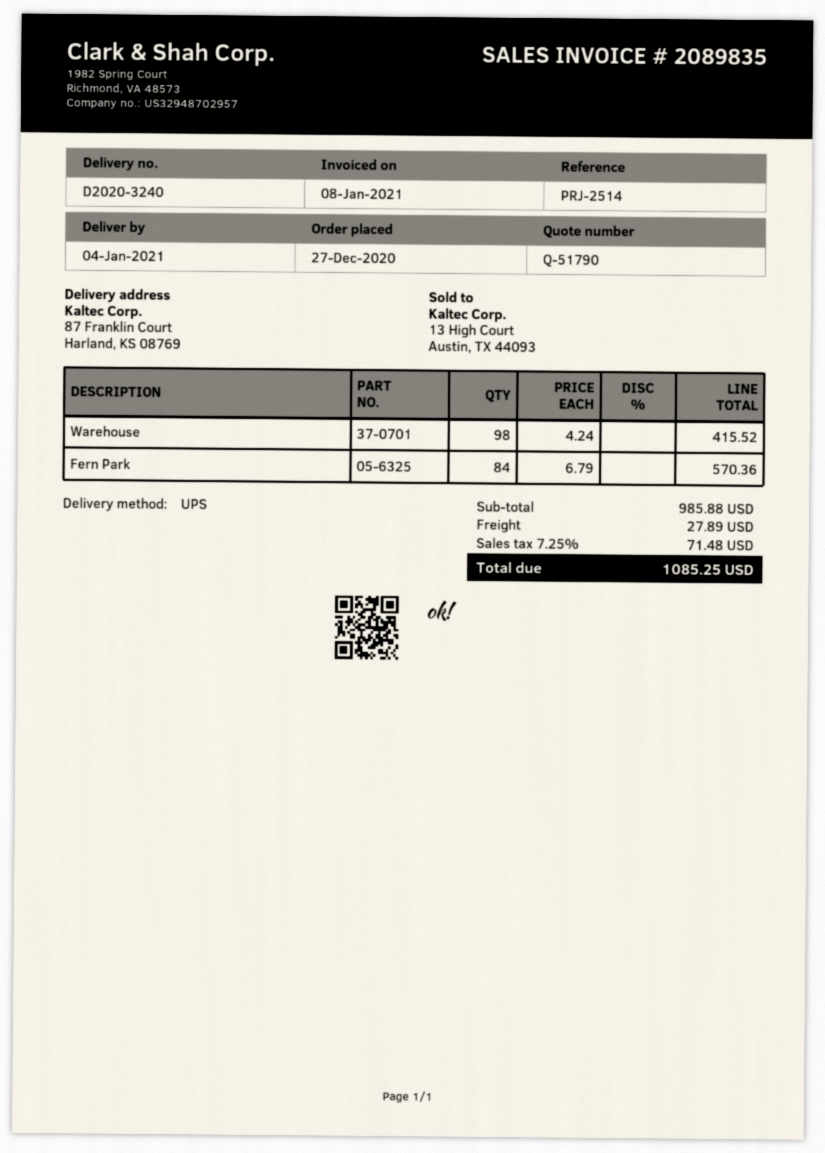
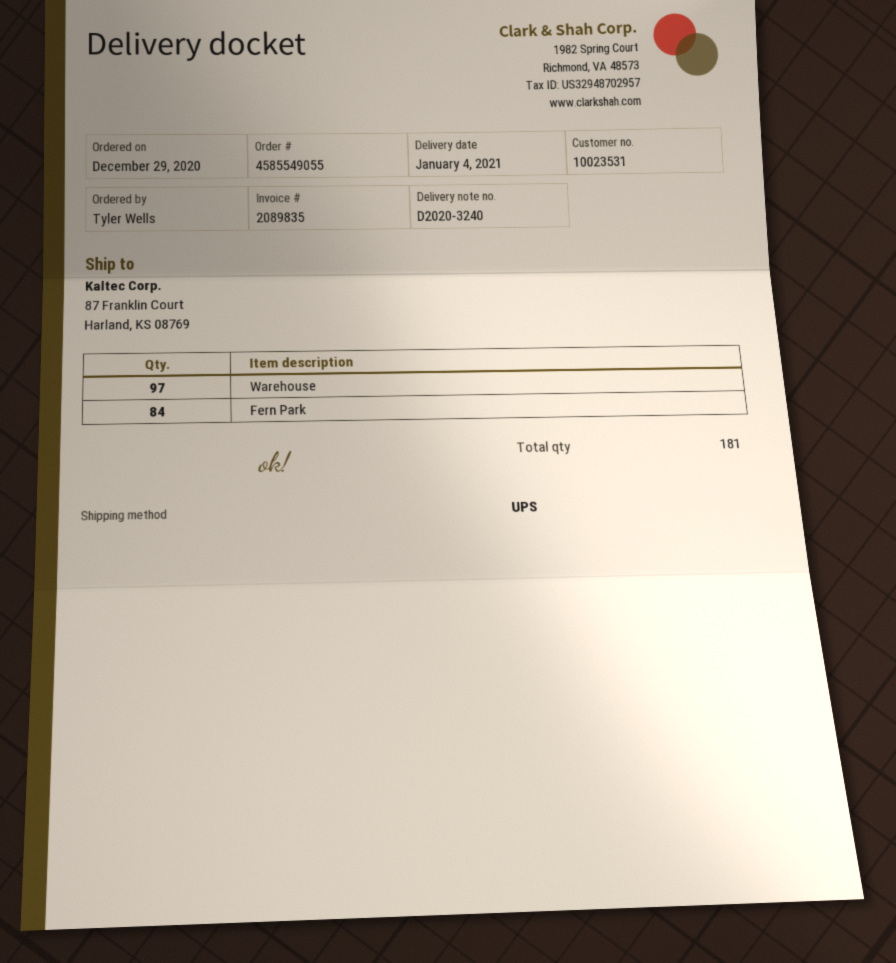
order date: 2020-12-27 -> 2020-12-29
Warehouse: 98 -> 97

